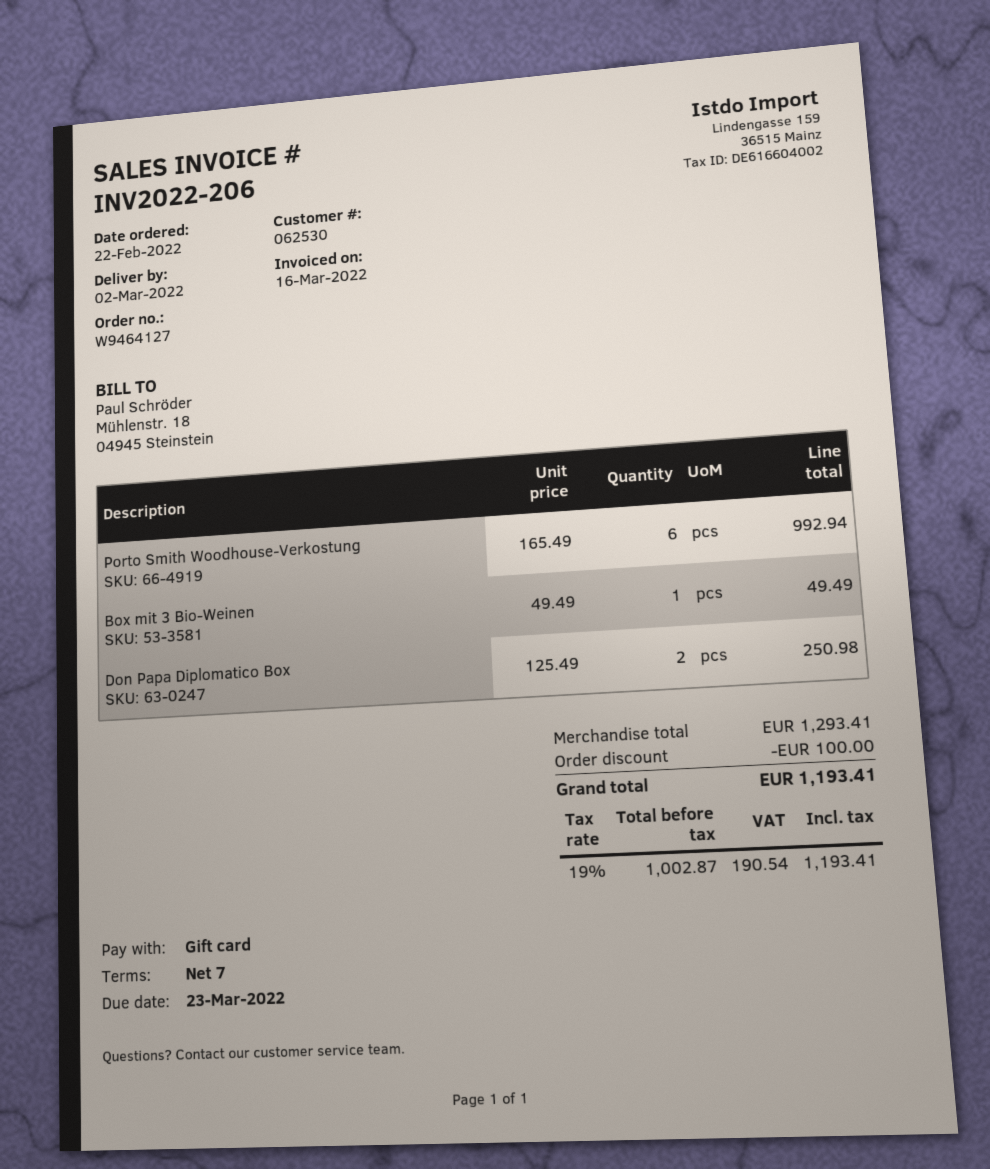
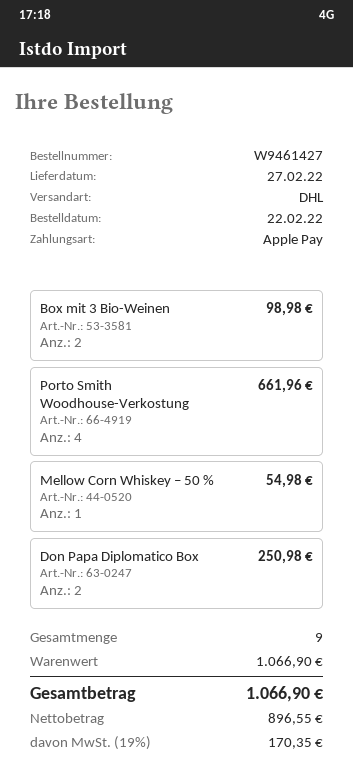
order number: W9464127 -> W9461427
delivery date: 2022-03-02 -> 2022-02-27
payment method: gift card -> Apple Pay
Porto Smith Woodhouse-Verkostung: 6 for 992.94 -> 4 for 661.96
Box mit 3 Bio-Weinen: 1 for 49.49 -> 2 for 98.98
Mellow Corn Whiskey – 50 %: none -> 1 for 54.98
subtotal: 1293.41 -> 1066.90
discount: 100.00 -> none
net: 1002.87 -> 896.55
tax: 19% = 190.54 -> 19% = 170.35
total: 1193.41 -> 1066.90

